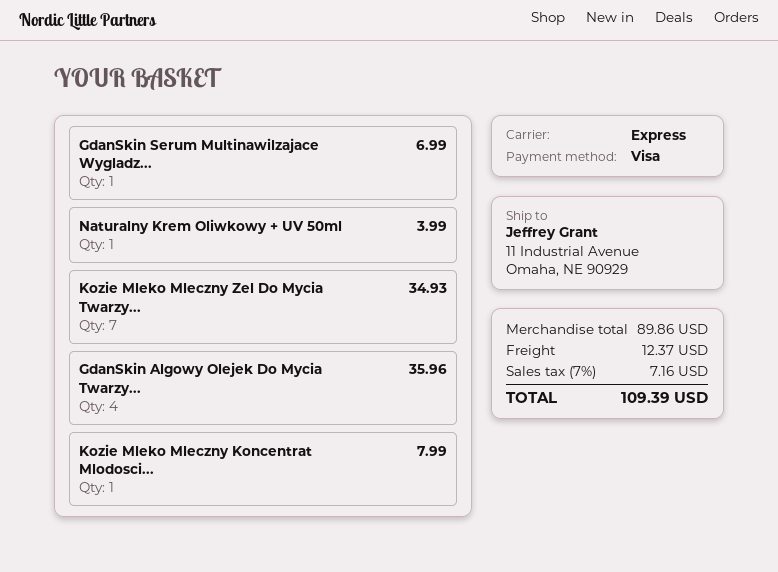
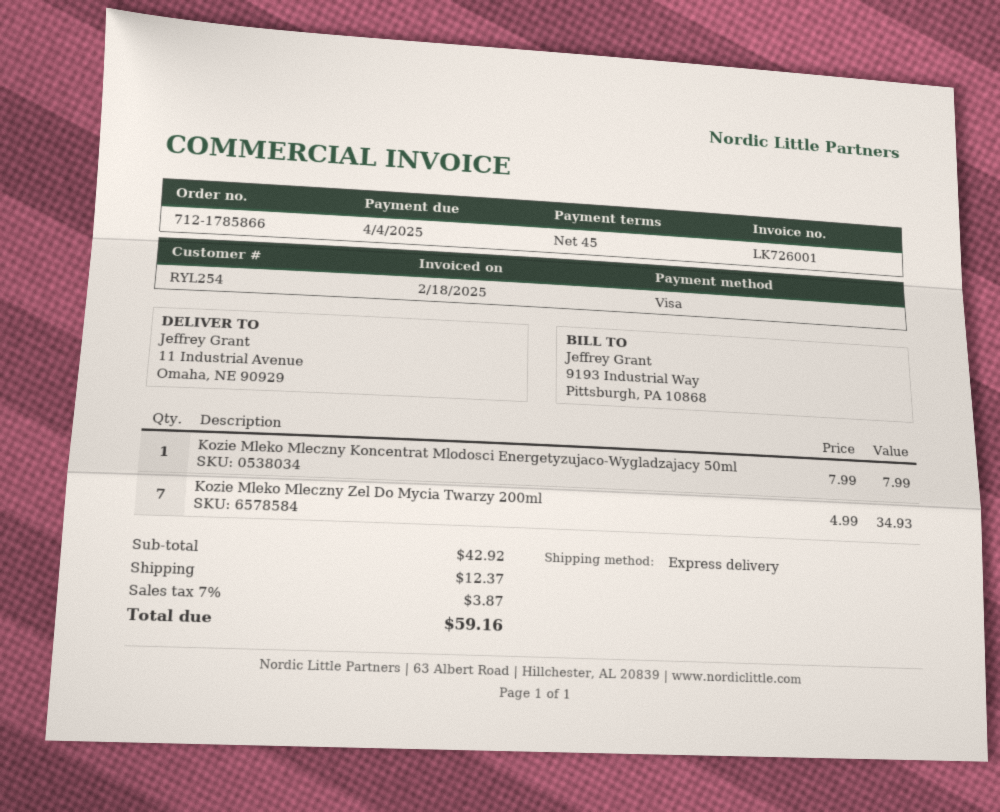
GdanSkin Serum Multinawilzajace Wygladz...: 1 for 6.99 -> none
Naturalny Krem Oliwkowy + UV 50ml: 1 for 3.99 -> none
GdanSkin Algowy Olejek Do Mycia Twarzy...: 4 for 35.96 -> none
subtotal: 89.86 -> 42.92
tax: 7% = 7.16 -> 7% = 3.87
total: 109.39 -> 59.16

